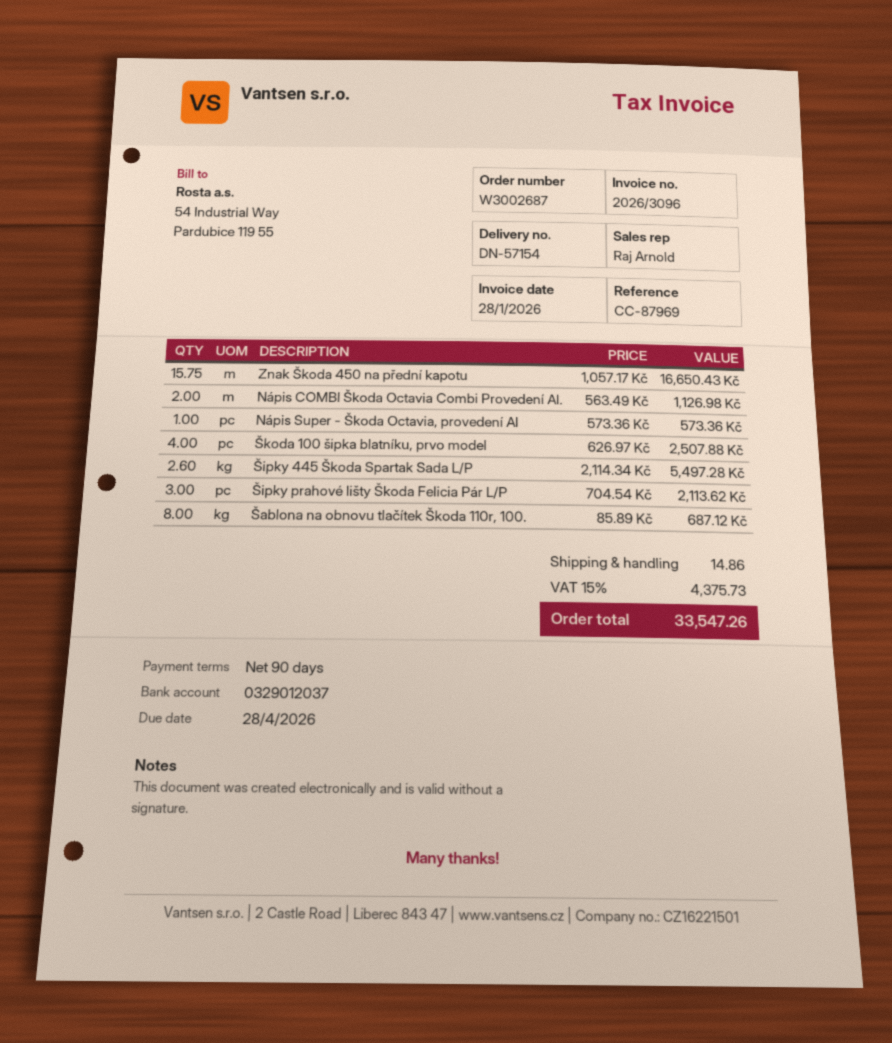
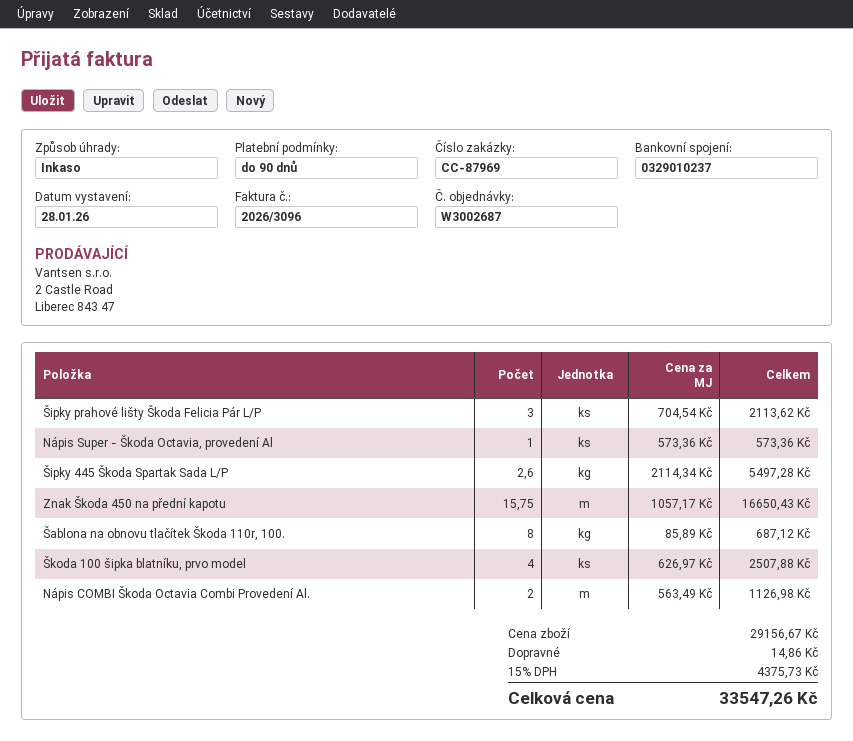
bank account: 0329012037 -> 0329010237

